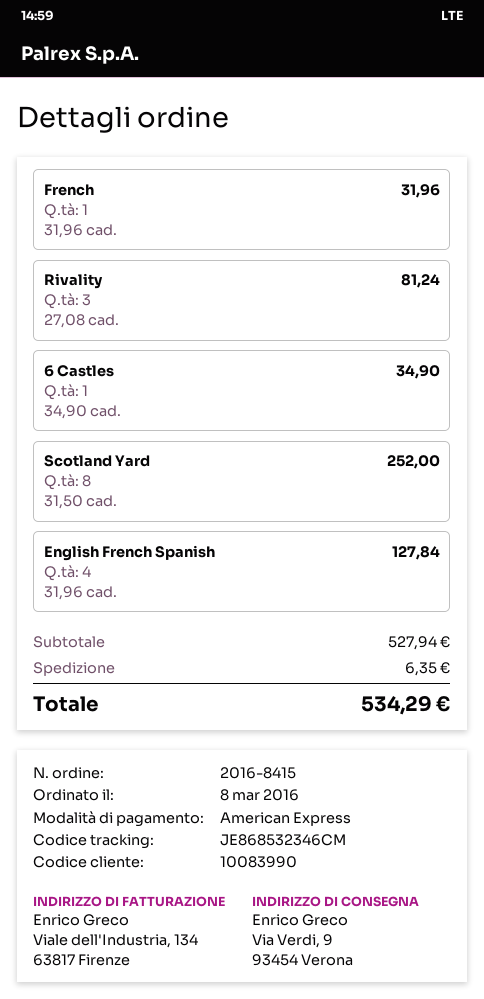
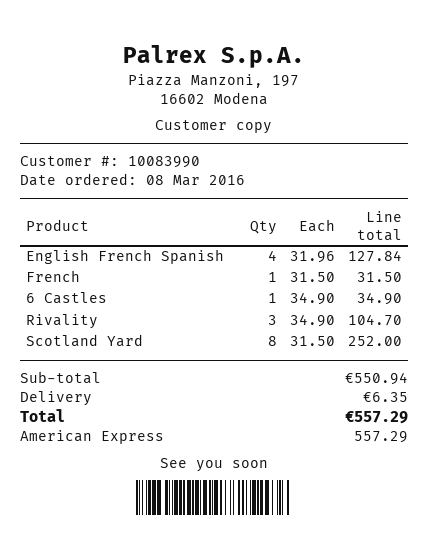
French: 1 x 31.96 = 31.96 -> 1 x 31.50 = 31.50
Rivality: 3 x 27.08 = 81.24 -> 3 x 34.90 = 104.70
subtotal: 527.94 -> 550.94
total: 534.29 -> 557.29

